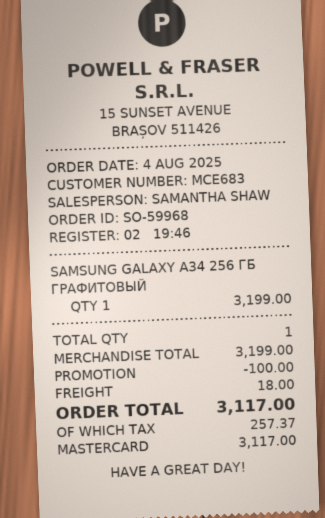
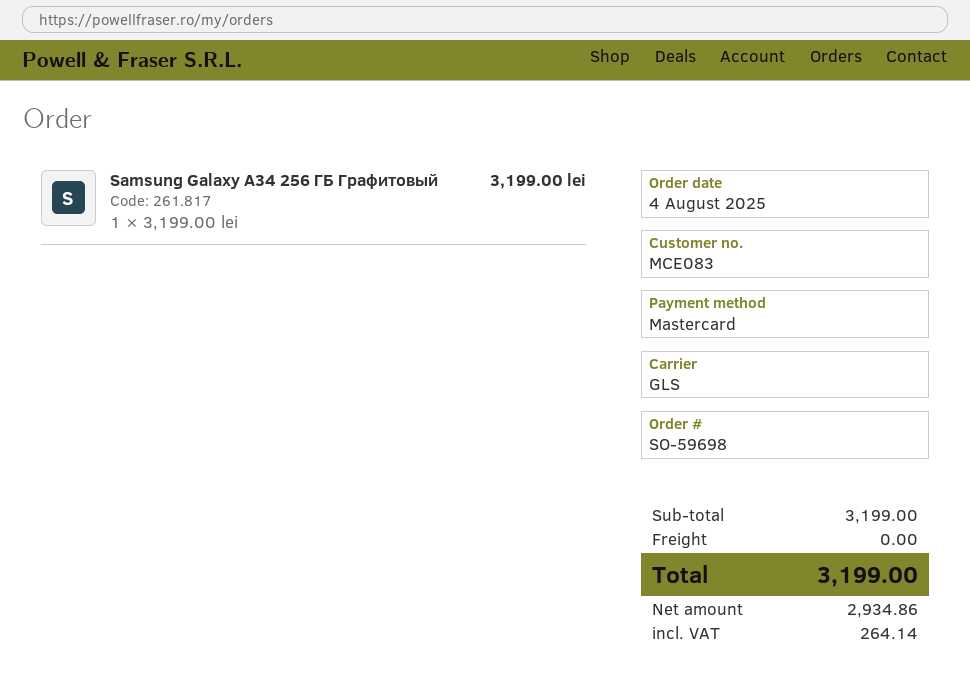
order number: SO-59968 -> SO-59698
customer number: MCE683 -> MCE083
discount: 100.00 -> none
shipping: 18.00 -> 0.00
tax: 257.37 -> 264.14
total: 3117.00 -> 3199.00

